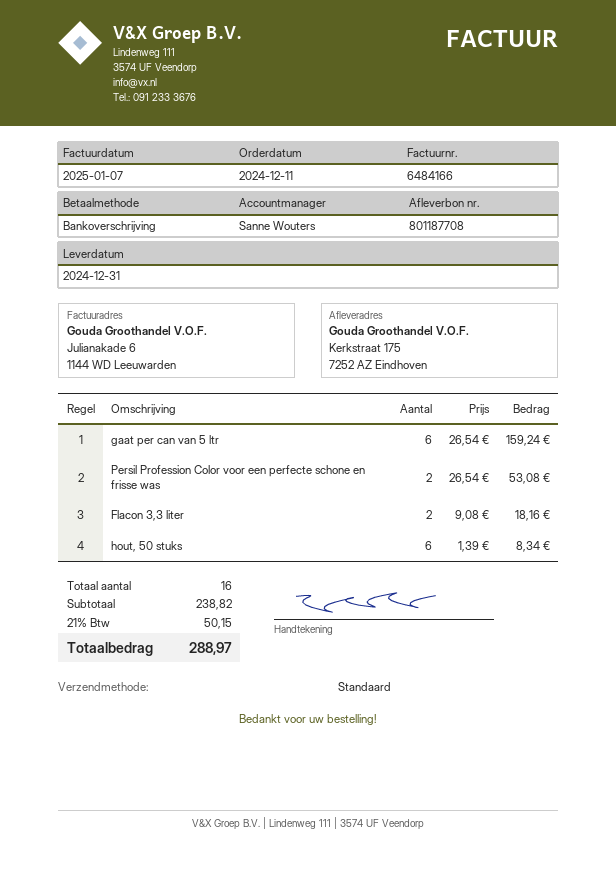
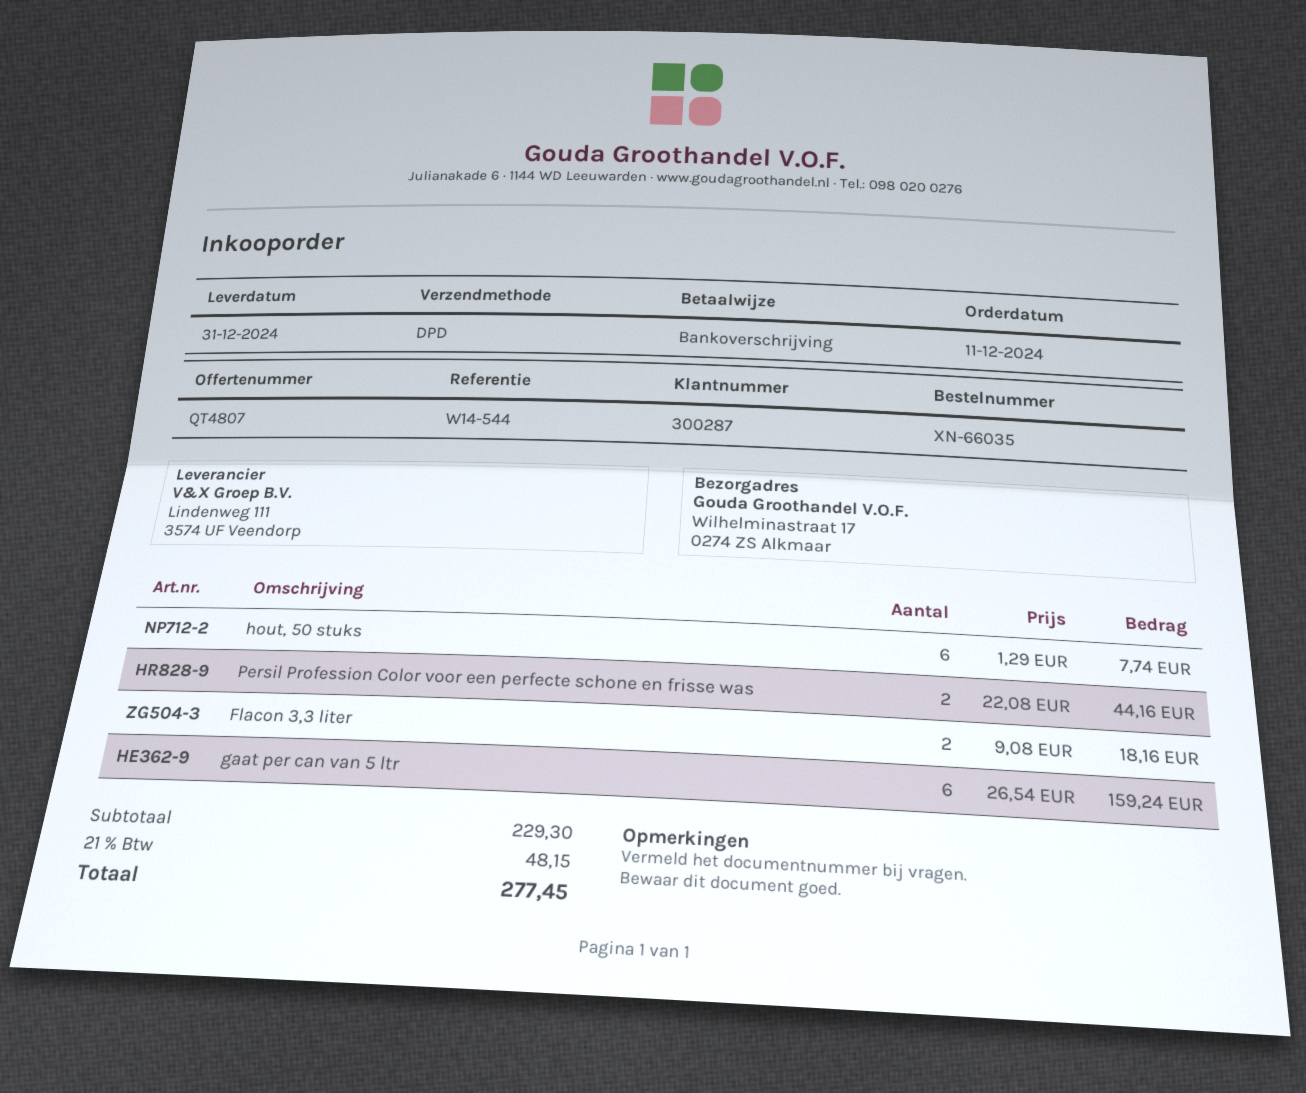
shipping method: standard -> DPD
ship to: Kerkstraat 175, 7252 AZ Eindhoven -> Wilhelminastraat 17, 0274 ZS Alkmaar
Persil Profession Color voor een perfecte schone en frisse was: 2 x 26.54 = 53.08 -> 2 x 22.08 = 44.16
hout, 50 stuks: 6 x 1.39 = 8.34 -> 6 x 1.29 = 7.74
subtotal: 238.82 -> 229.30
tax: 21% = 50.15 -> 21% = 48.15
total: 288.97 -> 277.45

